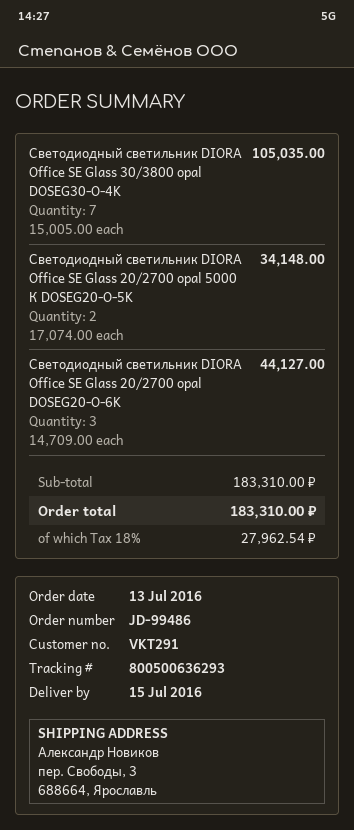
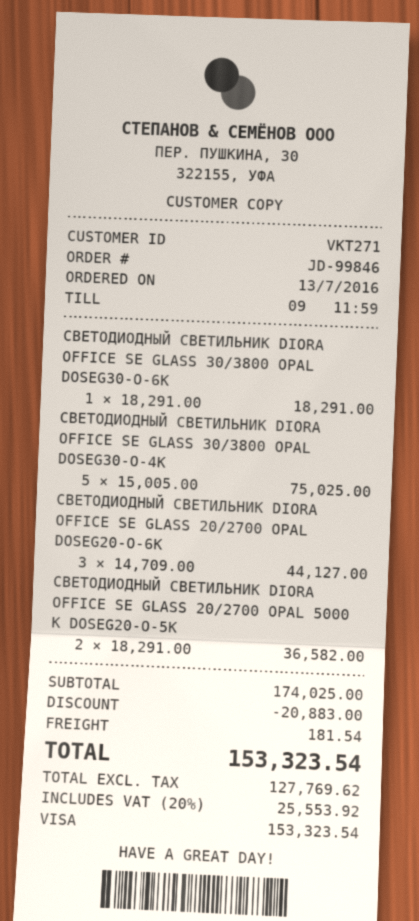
order number: JD-99486 -> JD-99846
customer number: VKT291 -> VKT271
Светодиодный светильник DIORA Office SE Glass 30/3800 opal DOSEG30-O-4K: 7 x 15005.00 = 105035.00 -> 5 x 15005.00 = 75025.00
Светодиодный светильник DIORA Office SE Glass 20/2700 opal 5000 К DOSEG20-O-5K: 2 x 17074.00 = 34148.00 -> 2 x 18291.00 = 36582.00
СВЕТОДИОДНЫЙ СВЕТИЛЬНИК DIORA OFFICE SE GLASS 30/3800 OPAL DOSEG30-O-6K: none -> 1 x 18291.00 = 18291.00
subtotal: 183310.00 -> 174025.00
discount: none -> 20883.00
shipping: none -> 181.54
tax: 18% = 27962.54 -> 20% = 25553.92
total: 183310.00 -> 153323.54

